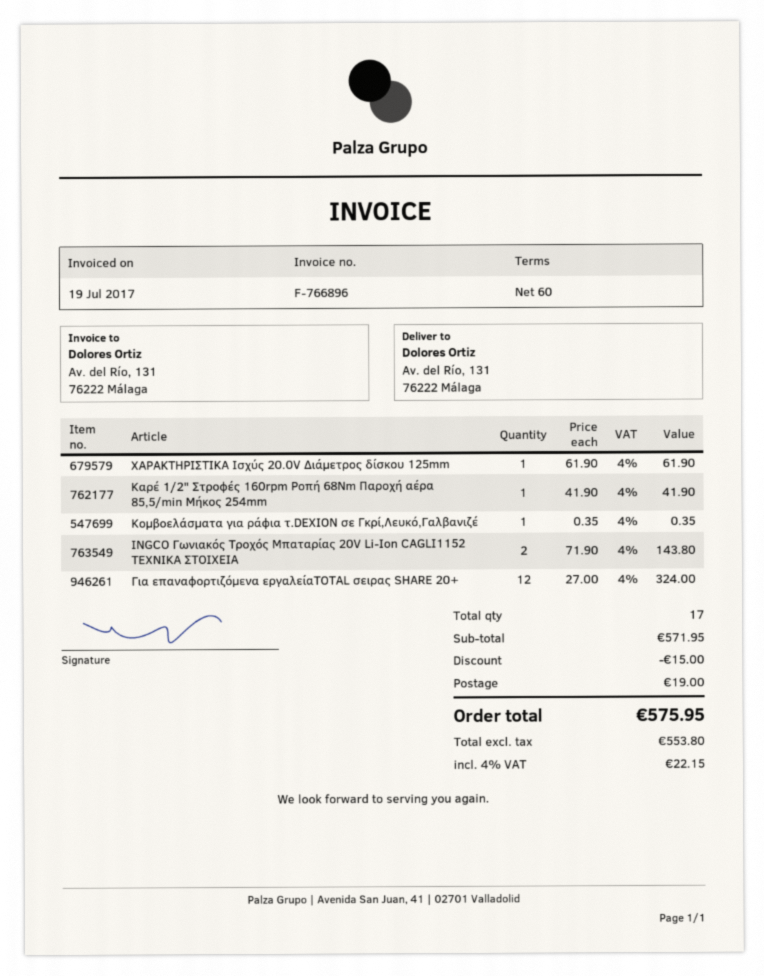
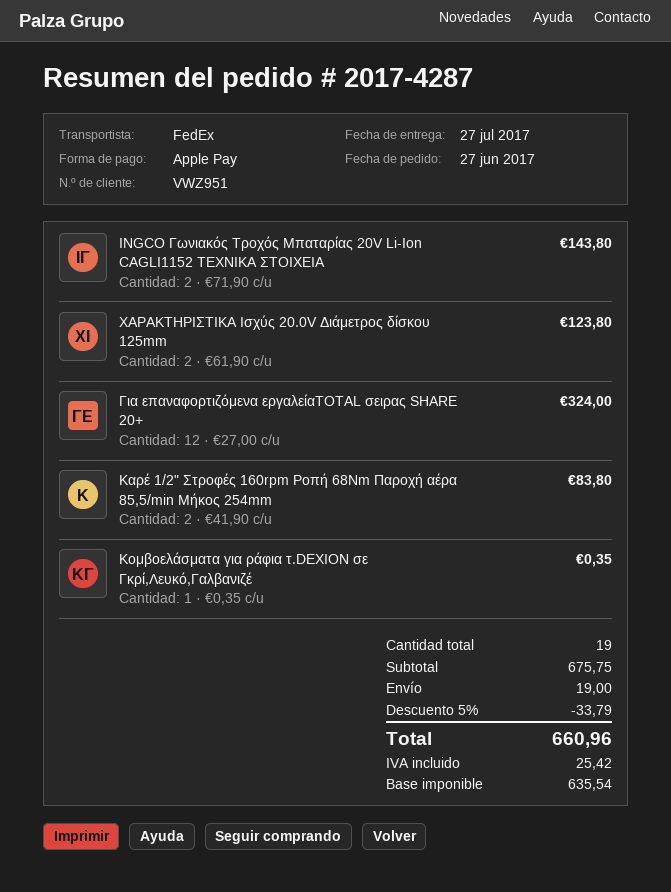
ΧΑΡΑΚΤΗΡΙΣΤΙΚΑ Ισχύς 20.0V Διάμετρος δίσκου 125mm: 1 x 61.90 = 61.90 -> 2 x 61.90 = 123.80
Καρέ 1/2" Στροφές 160rpm Ροπή 68Nm Παροχή αέρα 85,5/min Μήκος 254mm: 1 x 41.90 = 41.90 -> 2 x 41.90 = 83.80
total quantity: 17 -> 19
subtotal: 571.95 -> 675.75
discount: 15.00 -> 33.79
net: 553.80 -> 635.54
tax: 22.15 -> 25.42
total: 575.95 -> 660.96

